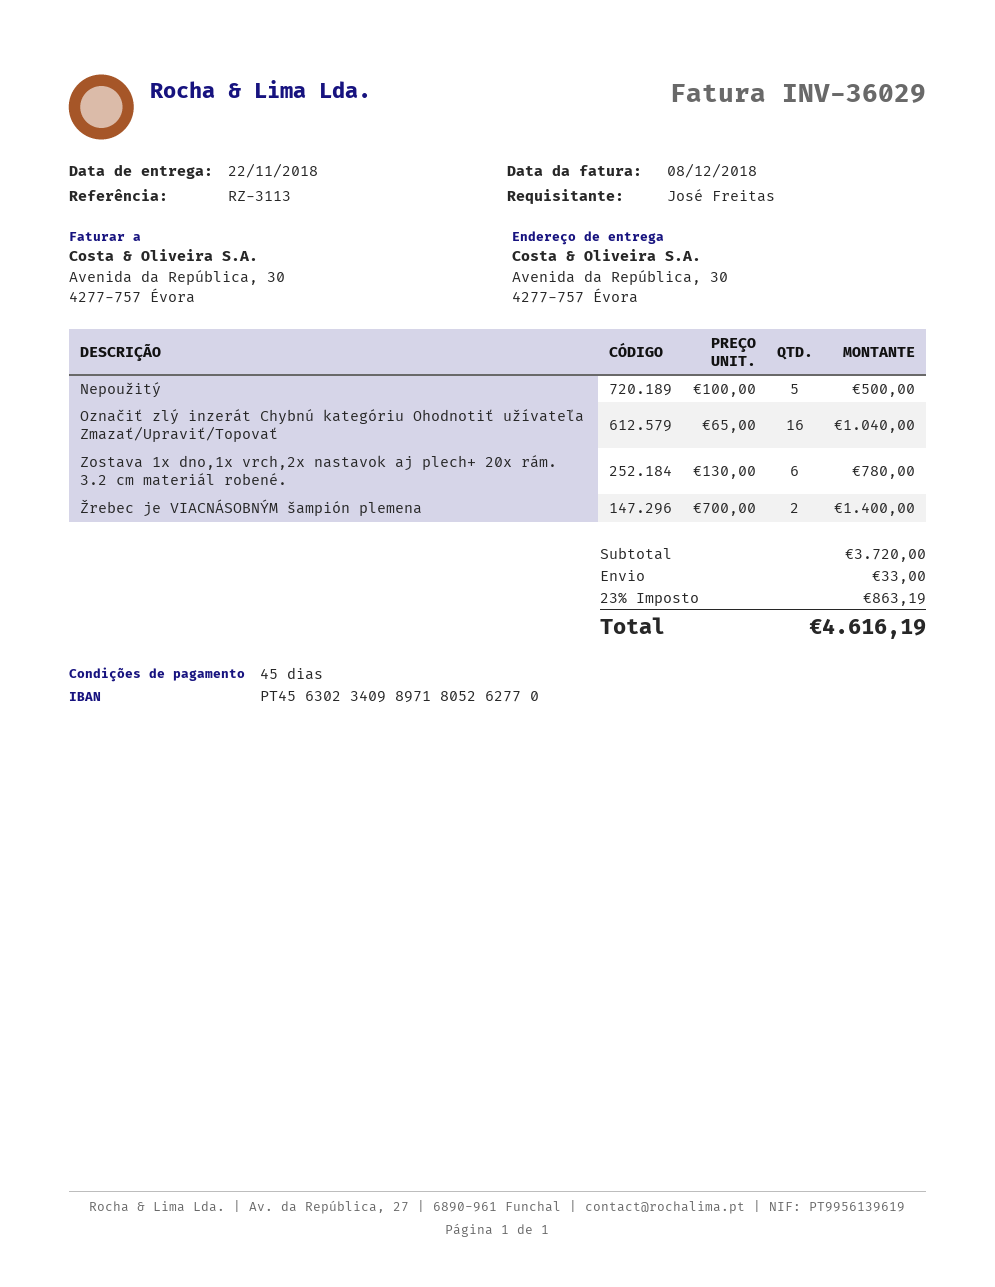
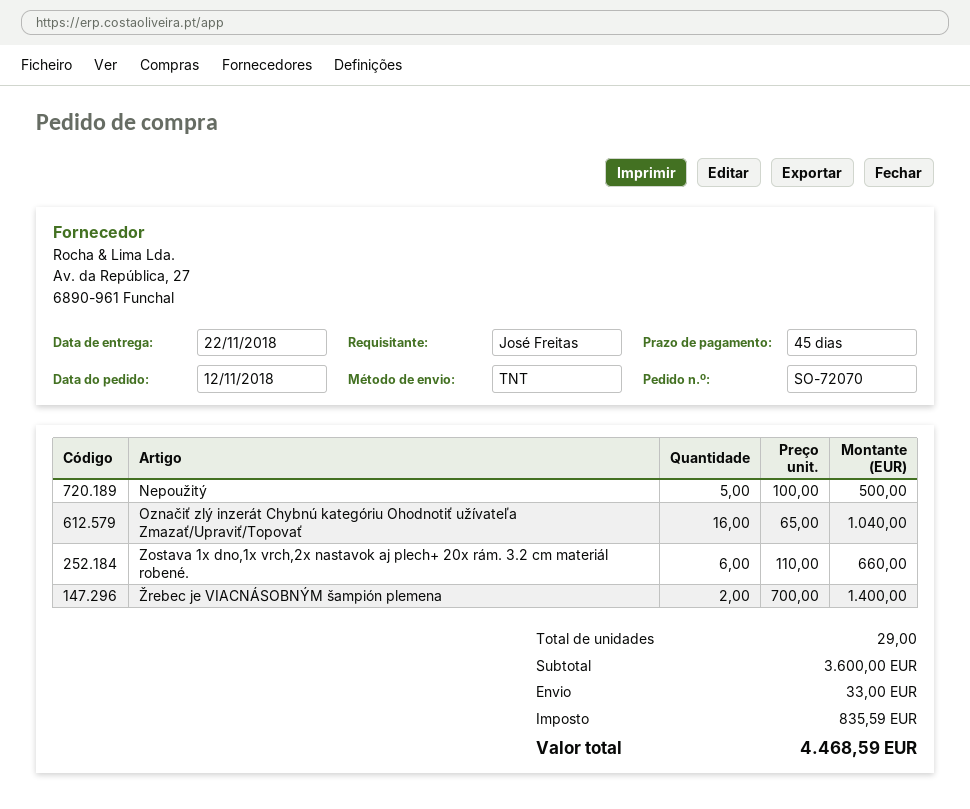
Zostava 1x dno,1x vrch,2x nastavok aj plech+ 20x rám. 3.2 cm materiál robené.: 6 x 130.00 = 780.00 -> 6 x 110.00 = 660.00
subtotal: 3720.00 -> 3600.00
tax: 863.19 -> 835.59
total: 4616.19 -> 4468.59

